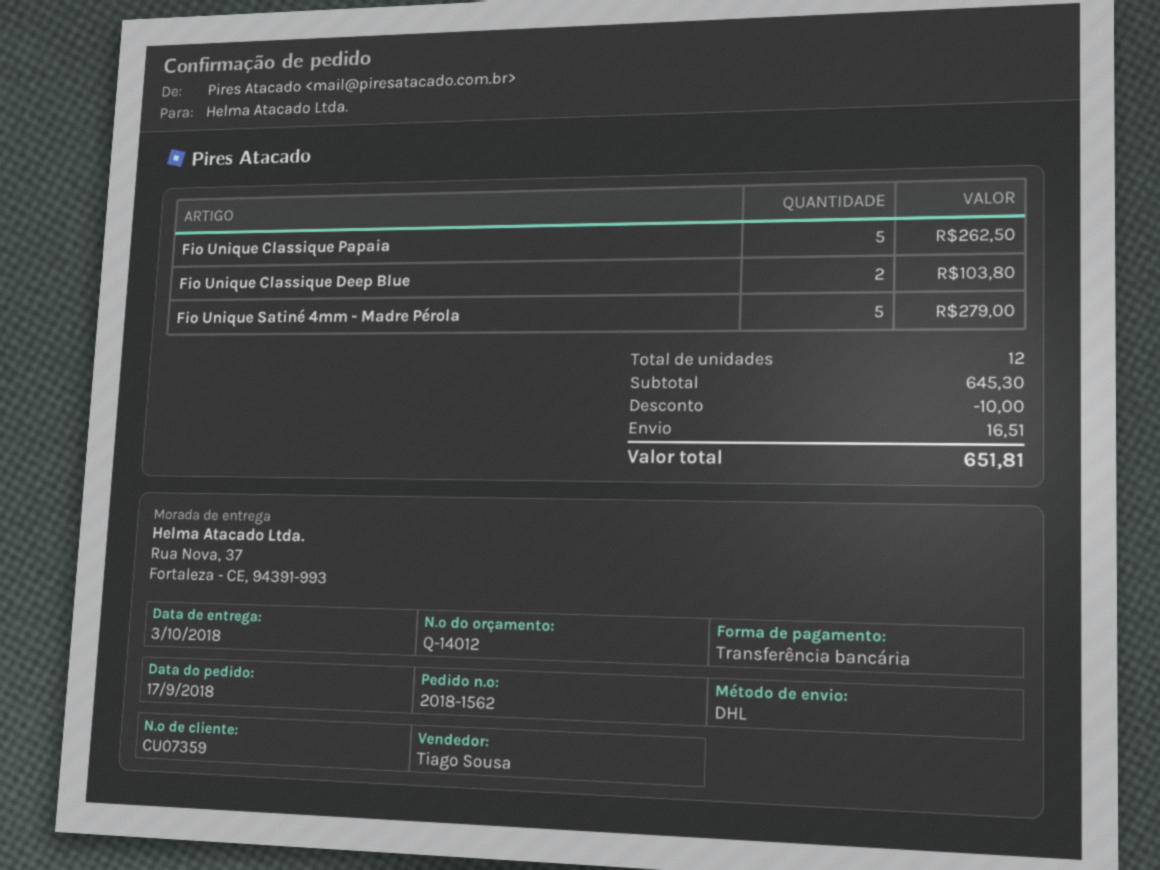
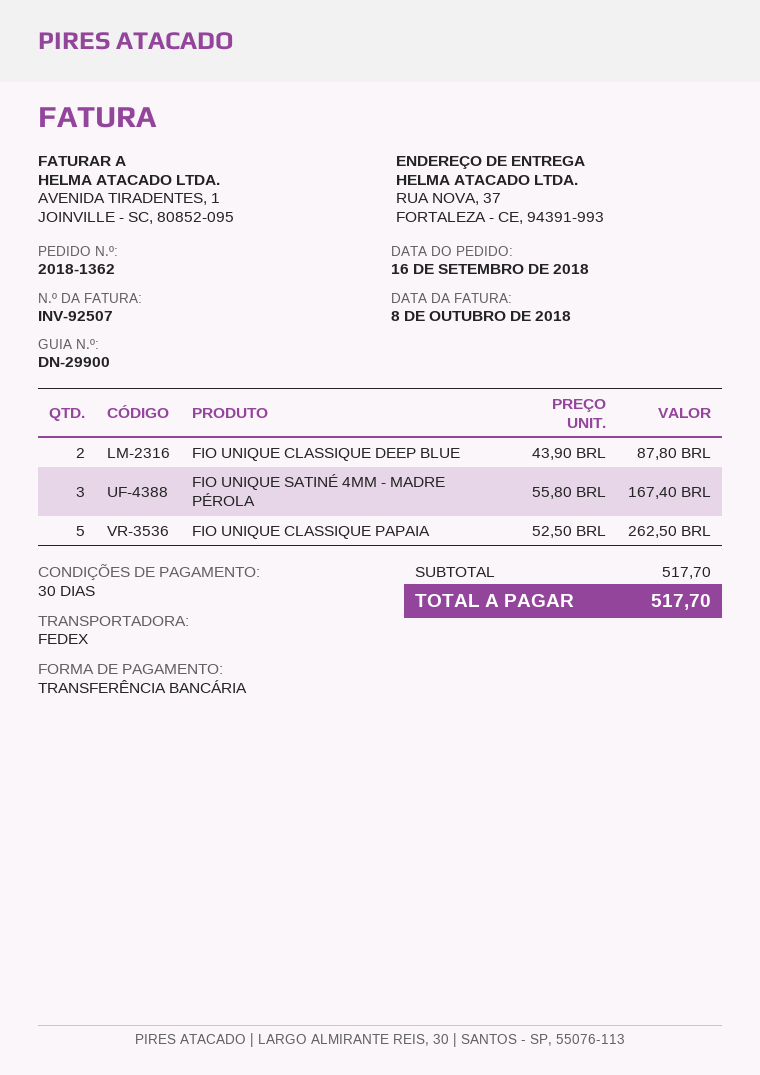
order number: 2018-1562 -> 2018-1362
order date: 2018-09-17 -> 2018-09-16
shipping method: DHL -> FedEx
Fio Unique Classique Deep Blue: 2 for 103.80 -> 2 for 87.80
Fio Unique Satiné 4mm - Madre Pérola: 5 for 279.00 -> 3 for 167.40
subtotal: 645.30 -> 517.70
discount: 10.00 -> none
shipping: 16.51 -> none
total: 651.81 -> 517.70

